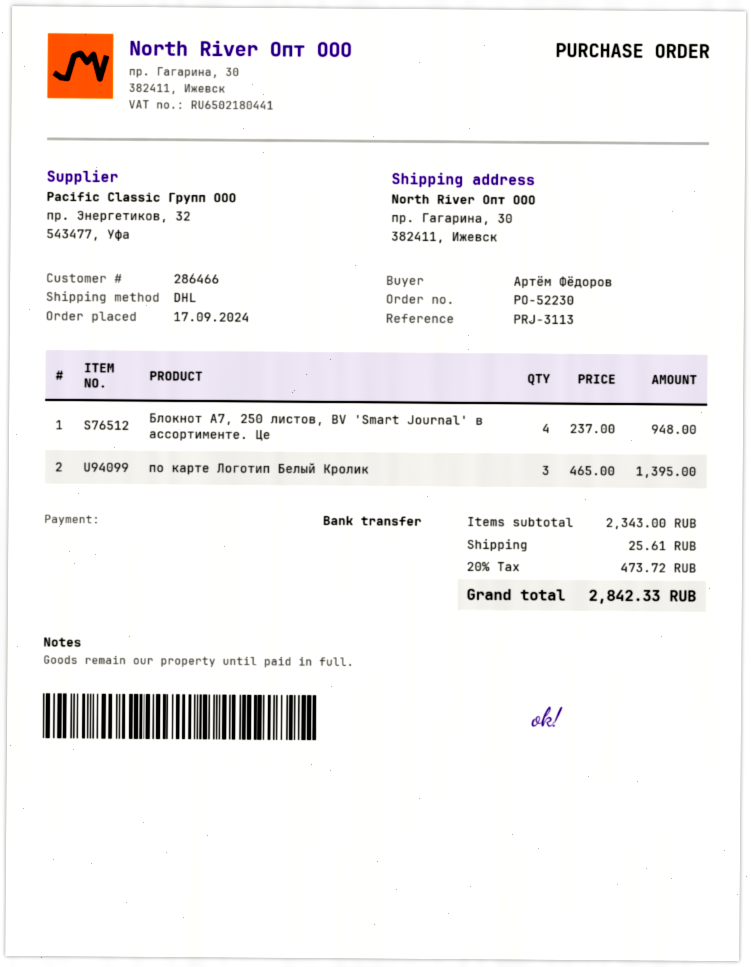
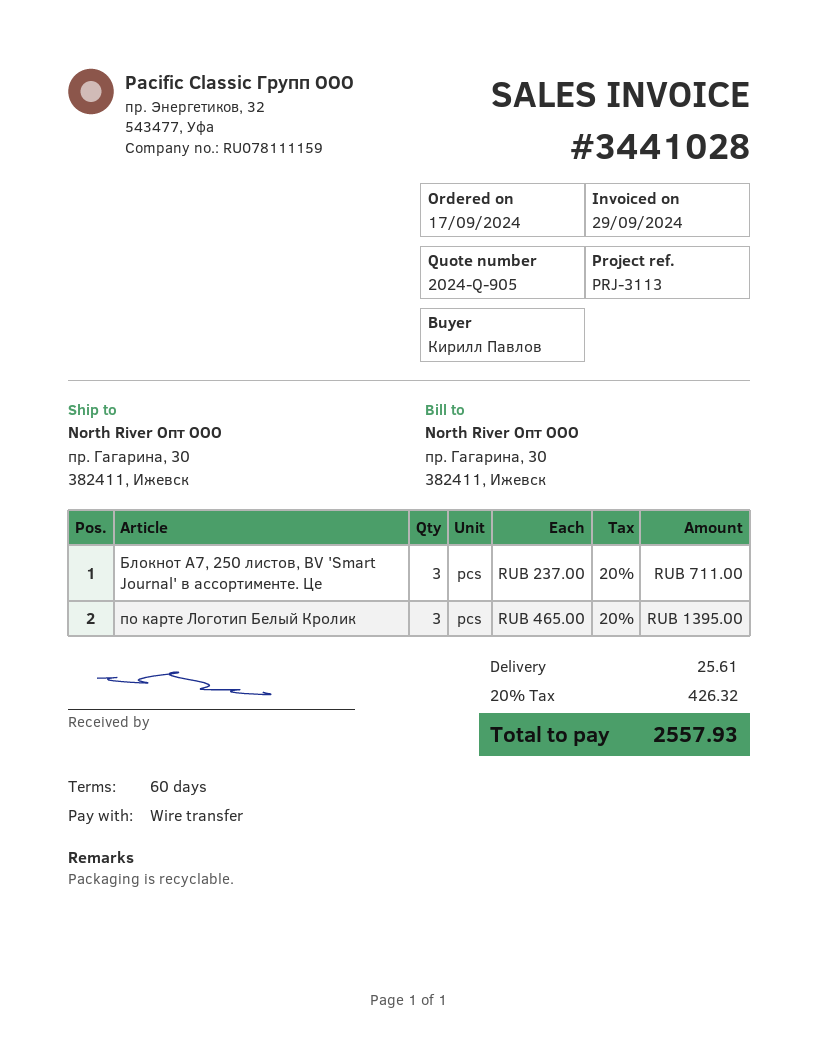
ordered by: Артём Фёдоров -> Кирилл Павлов
Блокнот А7, 250 листов, BV 'Smart Journal' в ассортименте. Це: 4 x 237.00 = 948.00 -> 3 x 237.00 = 711.00
tax: 20% = 473.72 -> 20% = 426.32
total: 2842.33 -> 2557.93

